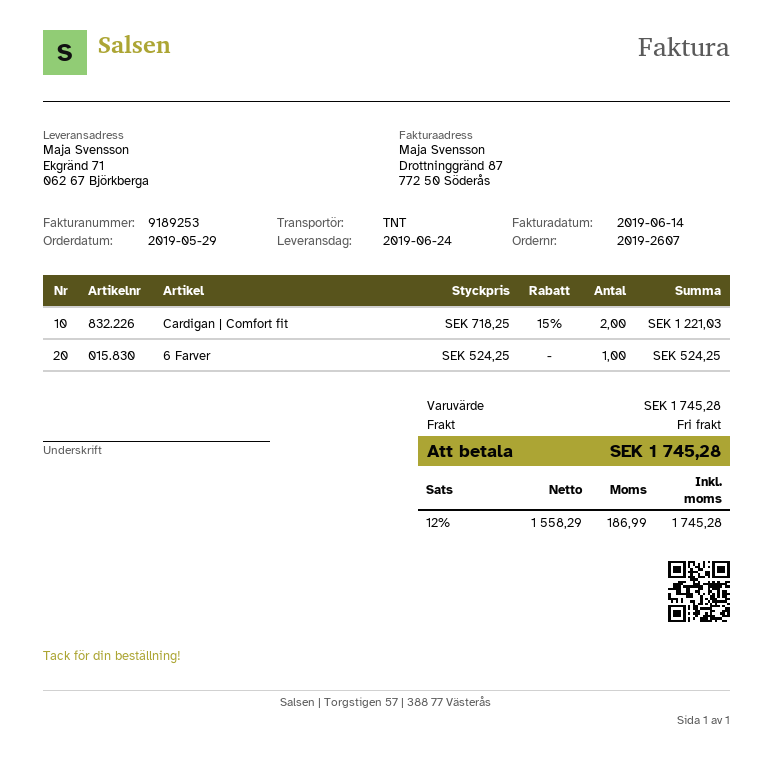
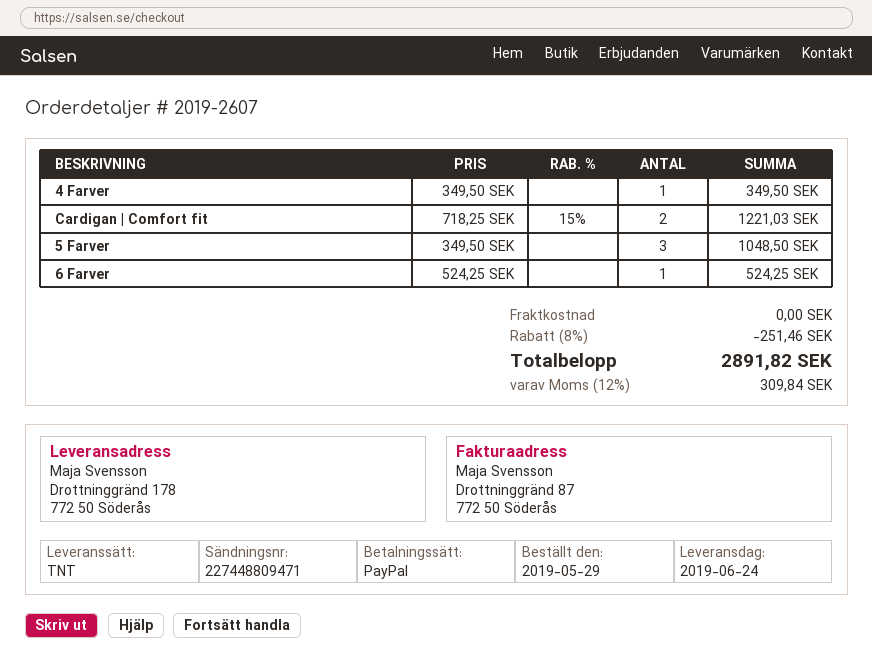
ship to: Ekgränd 71, 062 67 Björkberga -> Drottninggränd 178, 772 50 Söderås
4 Farver: none -> 1 x 349.50 = 349.50
5 Farver: none -> 3 x 349.50 = 1048.50
discount: none -> 8% = 251.46
tax: 12% = 186.99 -> 12% = 309.84
total: 1745.28 -> 2891.82

